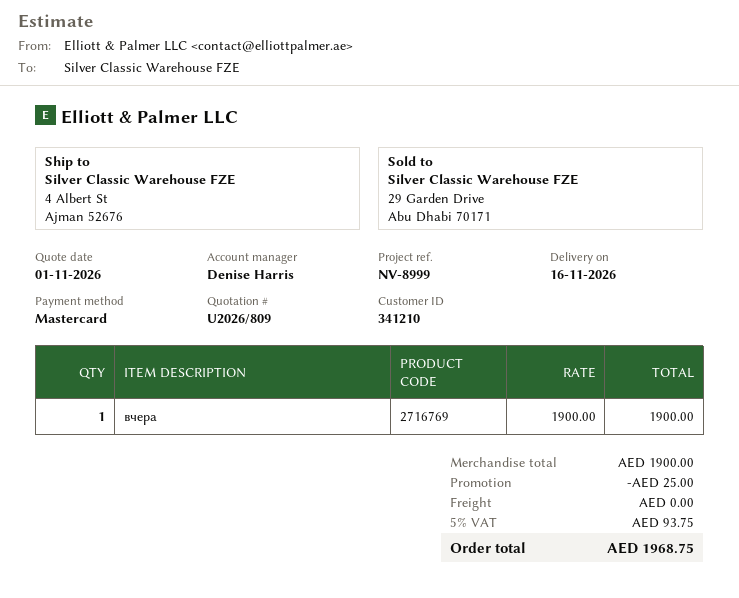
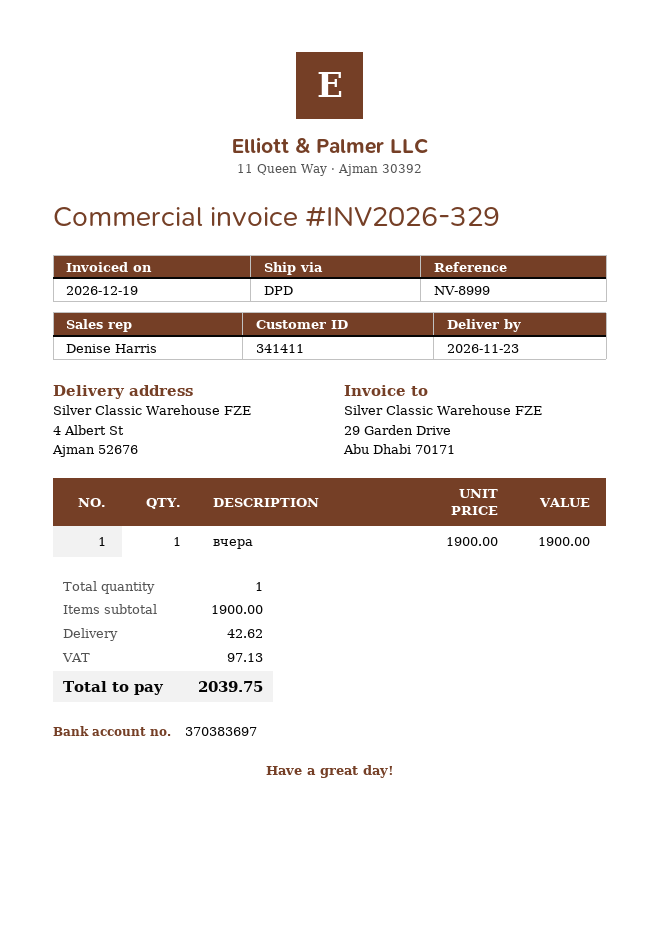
delivery date: 2026-11-16 -> 2026-11-23
customer number: 341210 -> 341411
discount: 25.00 -> none
shipping: 0.00 -> 42.62
tax: 93.75 -> 97.13
total: 1968.75 -> 2039.75

